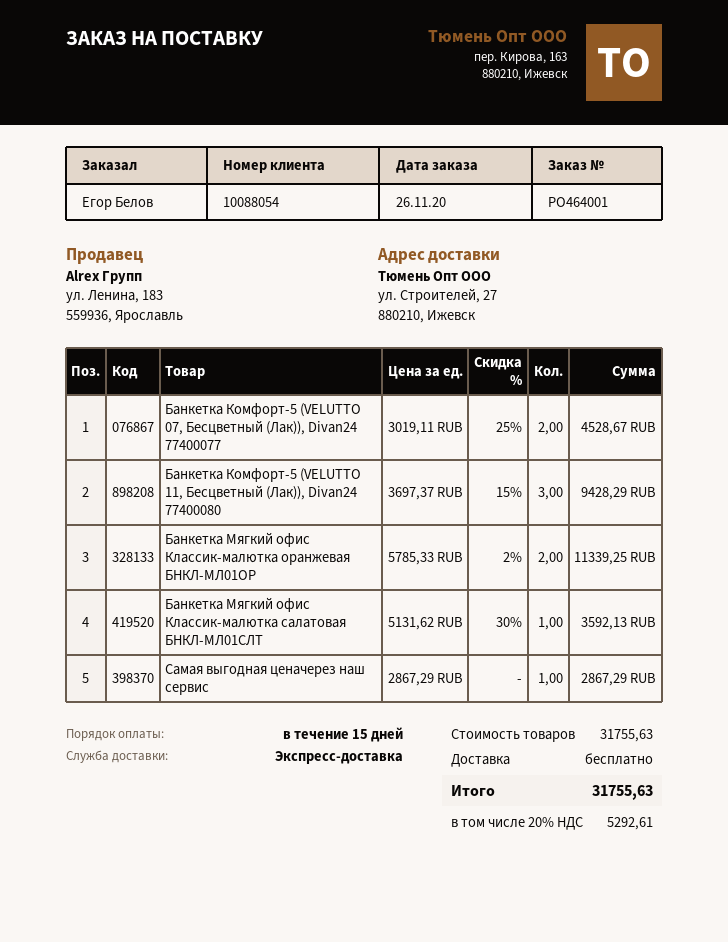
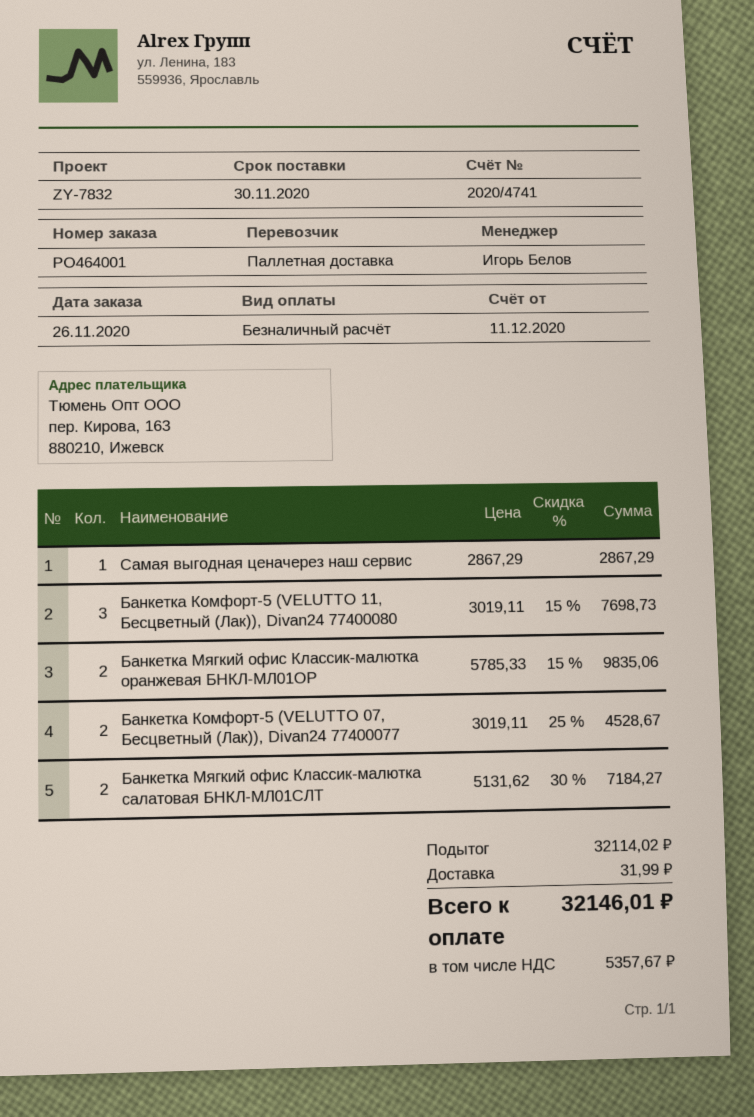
shipping method: express -> pallet freight
Банкетка Комфорт-5 (VELUTTO 11, Бесцветный (Лак)), Divan24 77400080: 3 x 3697.37 - 15% = 9428.29 -> 3 x 3019.11 - 15% = 7698.73
Банкетка Мягкий офис Классик-малютка оранжевая БНКЛ-МЛ01ОР: 2 x 5785.33 - 2% = 11339.25 -> 2 x 5785.33 - 15% = 9835.06
Банкетка Мягкий офис Классик-малютка салатовая БНКЛ-МЛ01СЛТ: 1 x 5131.62 - 30% = 3592.13 -> 2 x 5131.62 - 30% = 7184.27
subtotal: 31755.63 -> 32114.02
shipping: 0.00 -> 31.99
tax: 5292.61 -> 5357.67
total: 31755.63 -> 32146.01

